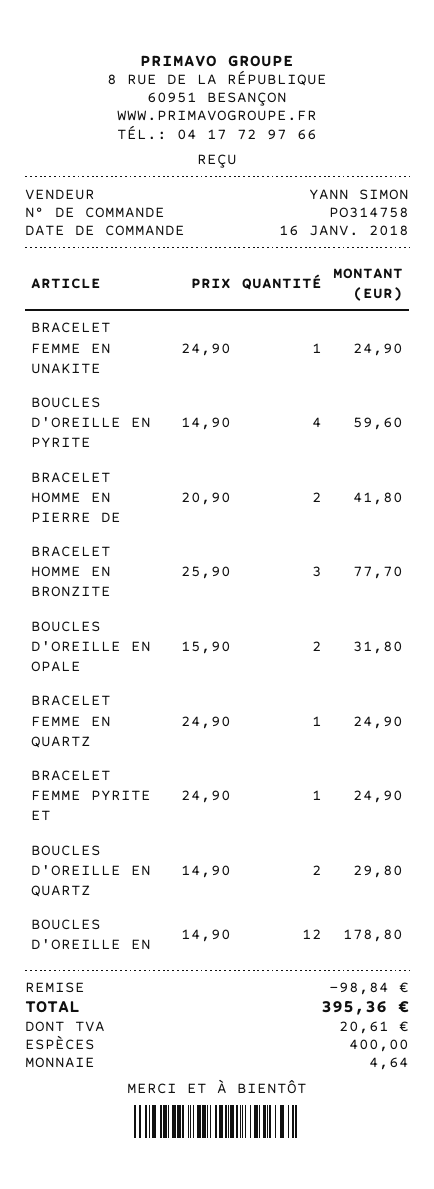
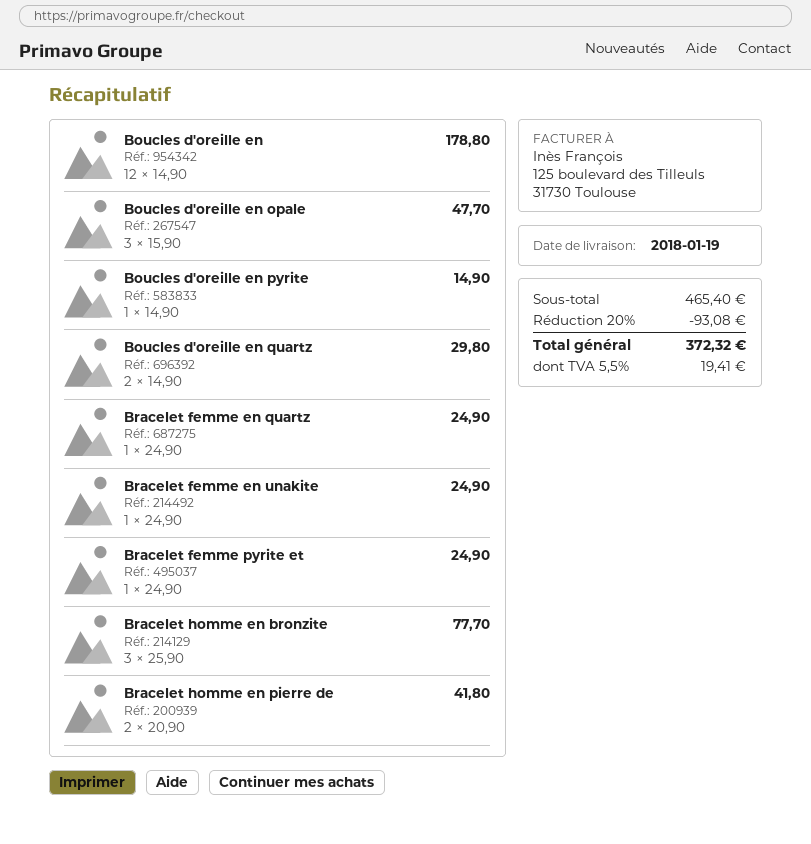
BOUCLES D'OREILLE EN PYRITE: 4 x 14.90 = 59.60 -> 1 x 14.90 = 14.90
BOUCLES D'OREILLE EN OPALE: 2 x 15.90 = 31.80 -> 3 x 15.90 = 47.70
discount: 98.84 -> 93.08
tax: 20.61 -> 19.41
total: 395.36 -> 372.32

